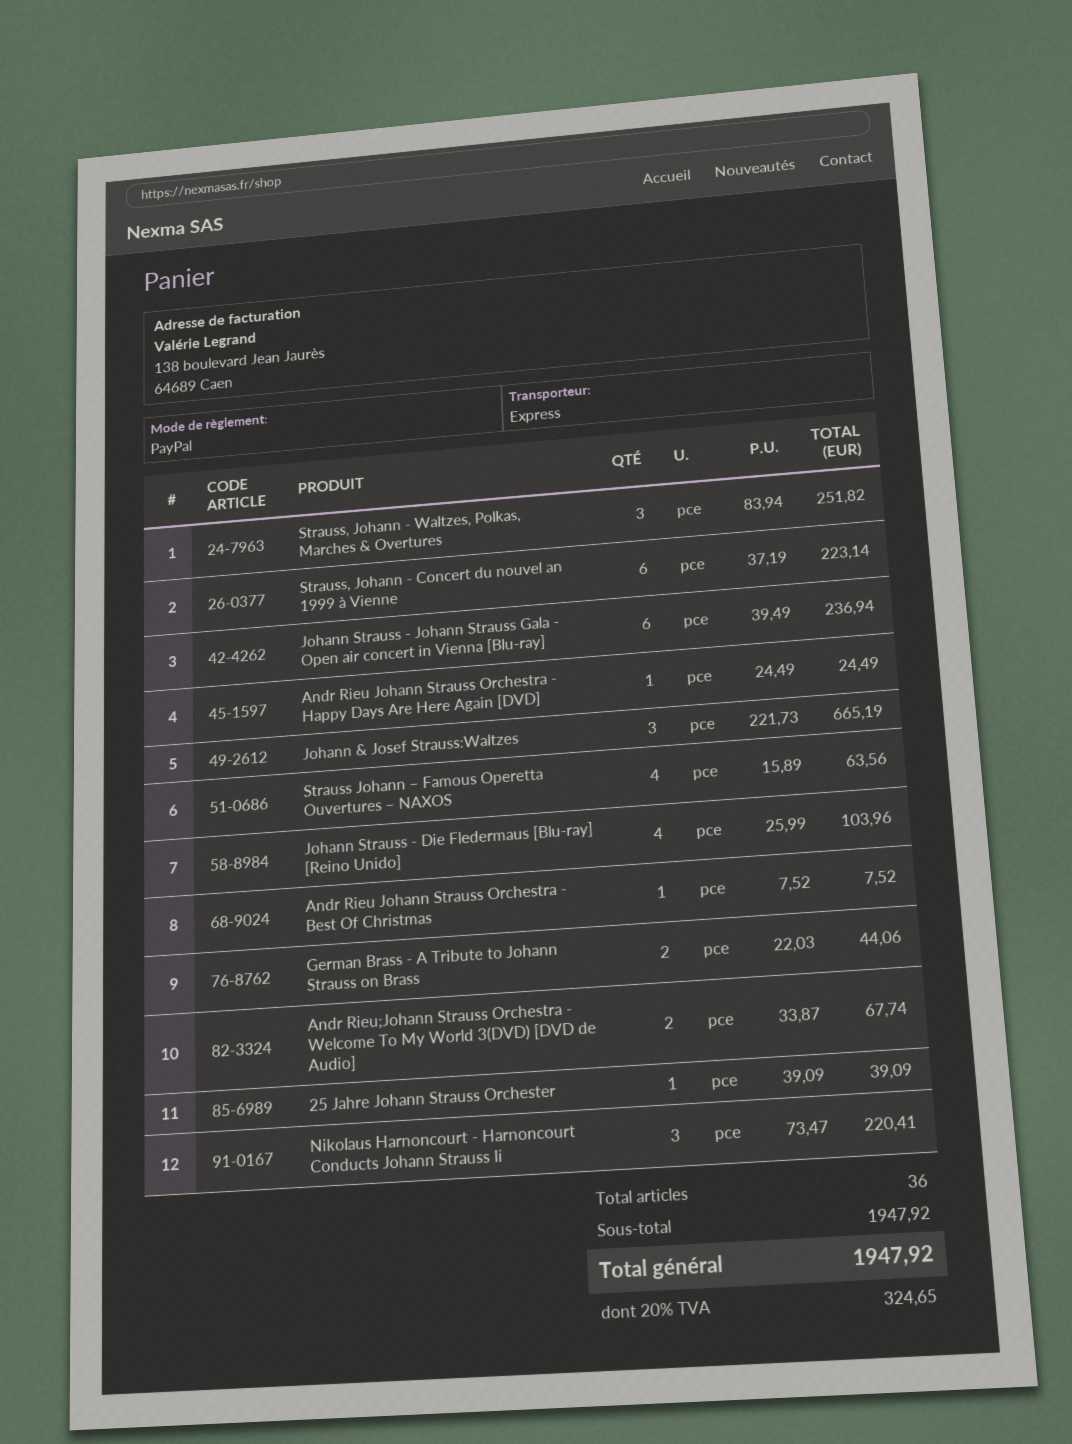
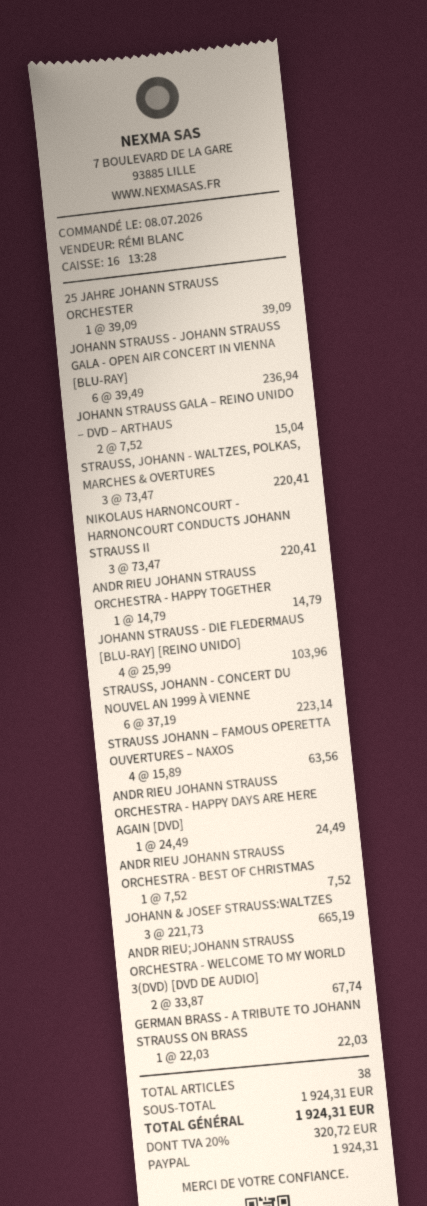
Strauss, Johann - Waltzes, Polkas, Marches & Overtures: 3 x 83.94 = 251.82 -> 3 x 73.47 = 220.41
German Brass - A Tribute to Johann Strauss on Brass: 2 x 22.03 = 44.06 -> 1 x 22.03 = 22.03
JOHANN STRAUSS GALA – REINO UNIDO – DVD – ARTHAUS: none -> 2 x 7.52 = 15.04
ANDR RIEU JOHANN STRAUSS ORCHESTRA - HAPPY TOGETHER: none -> 1 x 14.79 = 14.79
total quantity: 36 -> 38
subtotal: 1947.92 -> 1924.31
tax: 20% = 324.65 -> 20% = 320.72
total: 1947.92 -> 1924.31

